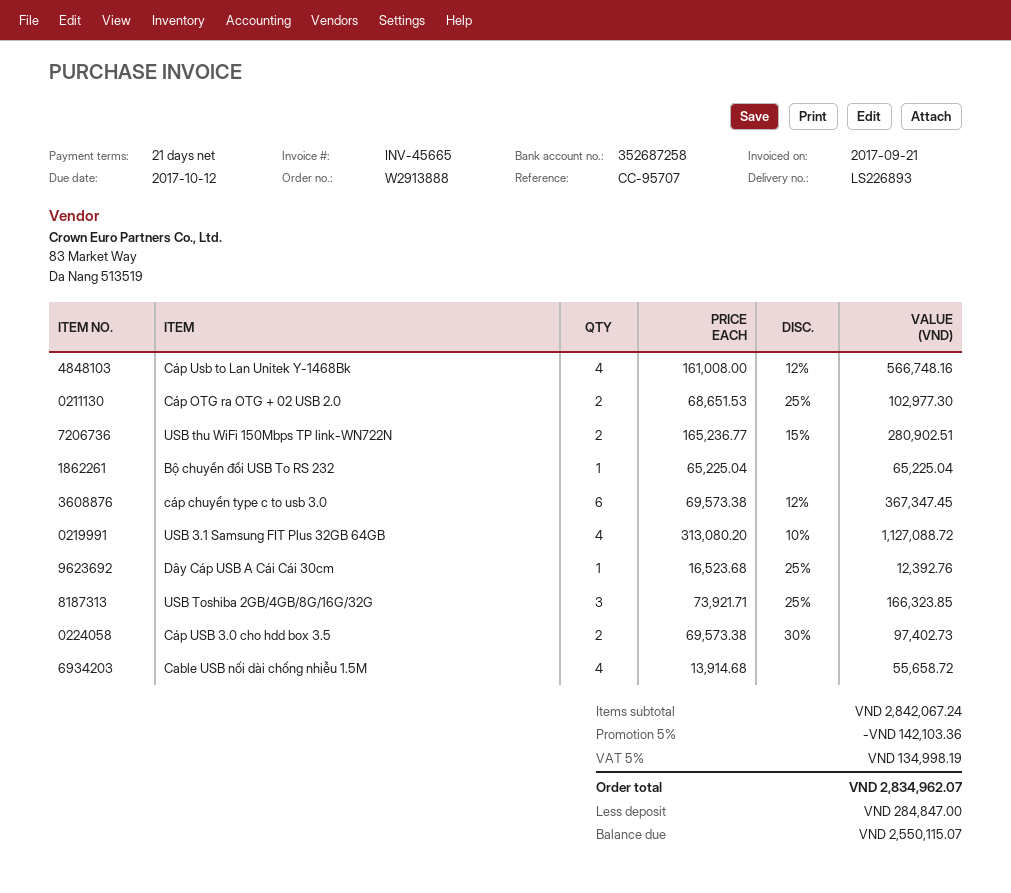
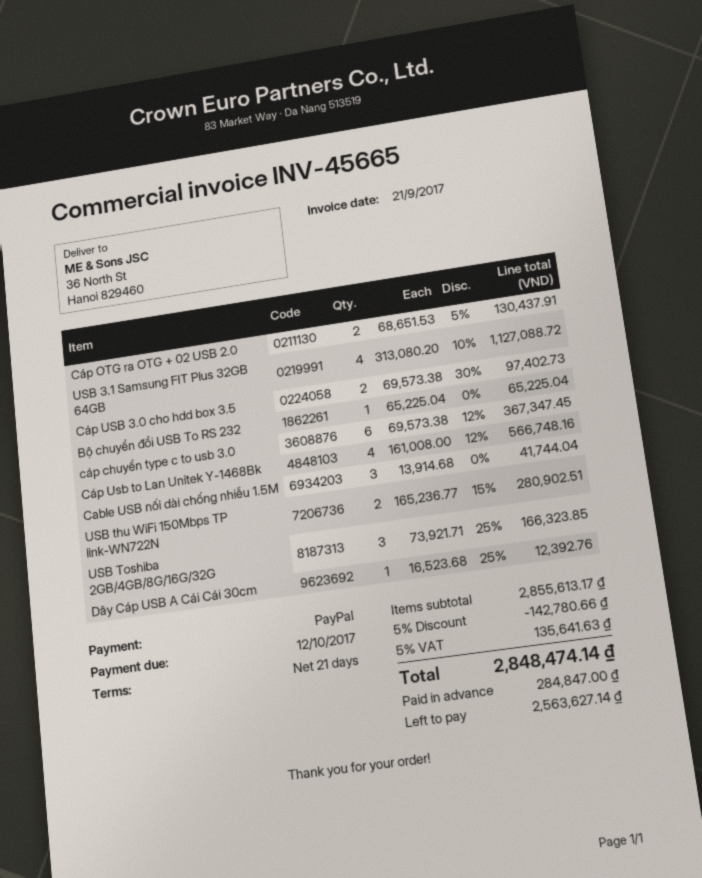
Cáp OTG ra OTG + 02 USB 2.0: 2 x 68651.53 - 25% = 102977.30 -> 2 x 68651.53 - 5% = 130437.91
Cable USB nối dài chống nhiễu 1.5M: 4 x 13914.68 = 55658.72 -> 3 x 13914.68 = 41744.04
subtotal: 2842067.24 -> 2855613.17
discount: 5% = 142103.36 -> 5% = 142780.66
tax: 5% = 134998.19 -> 5% = 135641.63
total: 2834962.07 -> 2848474.14
balance: 2550115.07 -> 2563627.14

